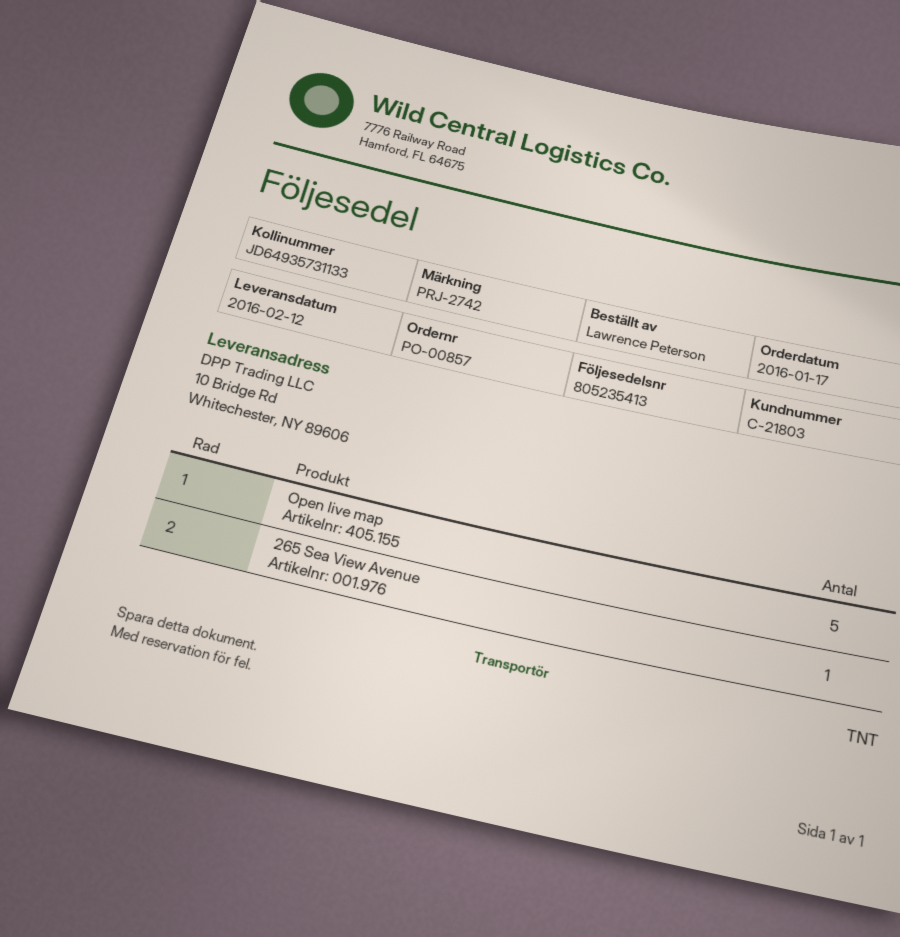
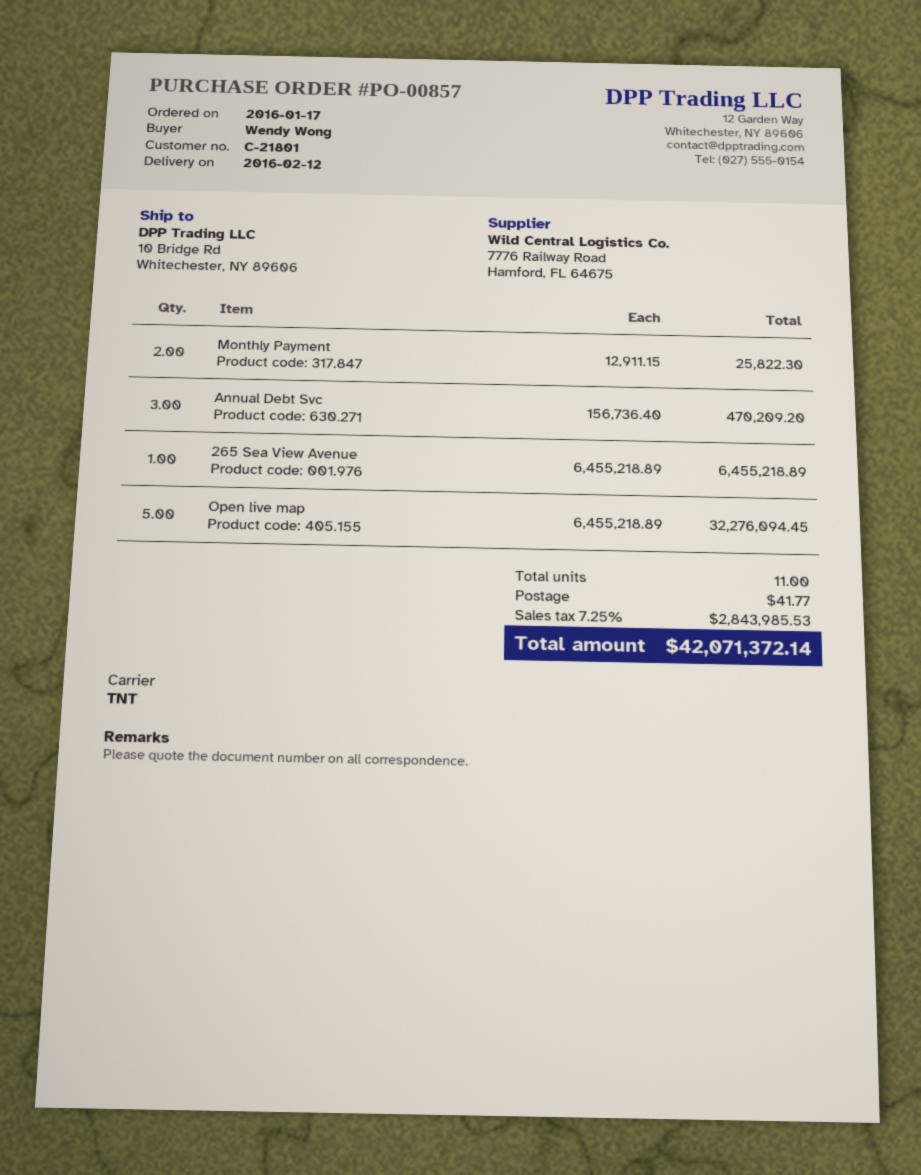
customer number: C-21803 -> C-21801
ordered by: Lawrence Peterson -> Wendy Wong
Monthly Payment: none -> 2
Annual Debt Svc: none -> 3

